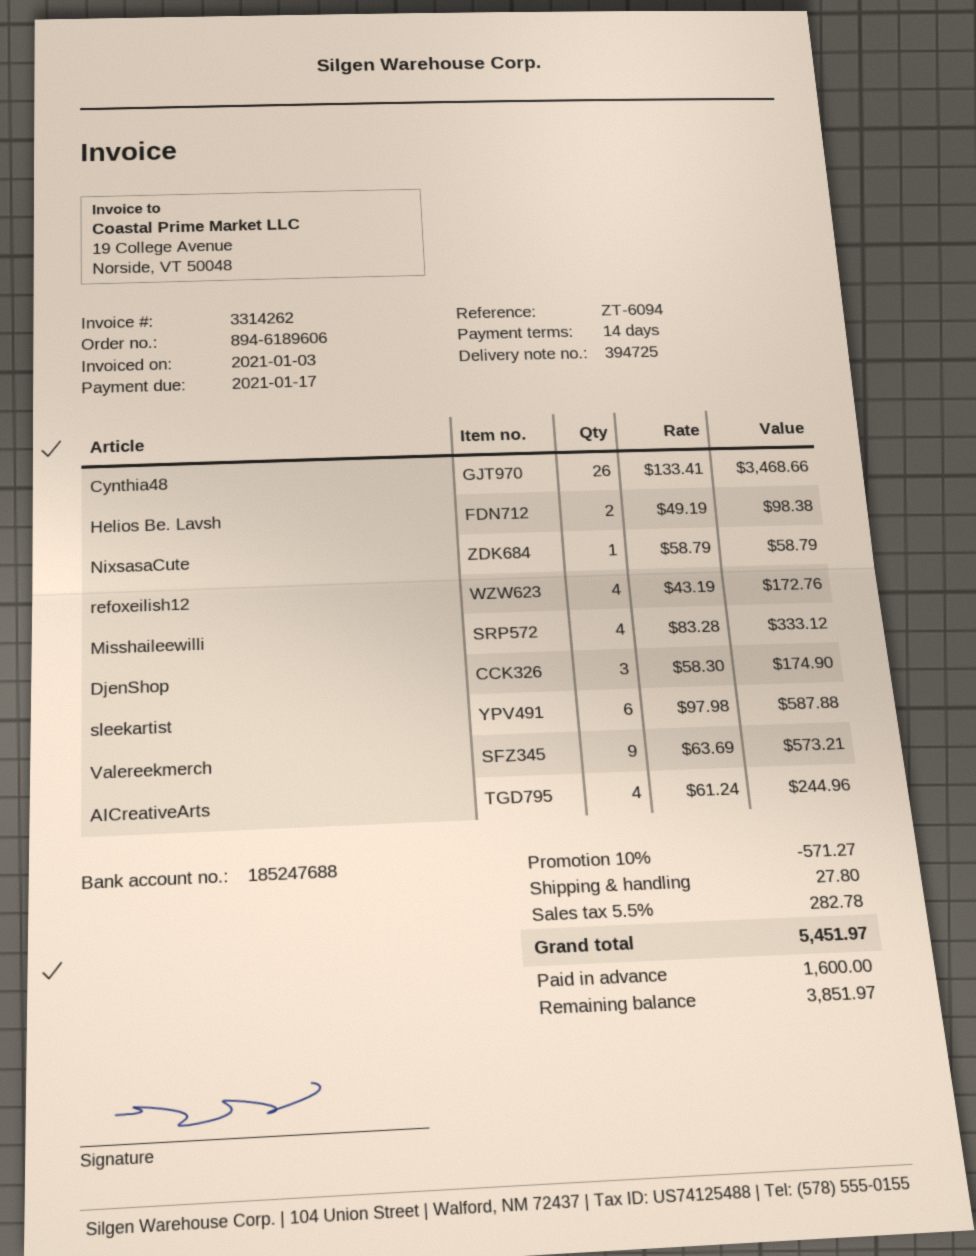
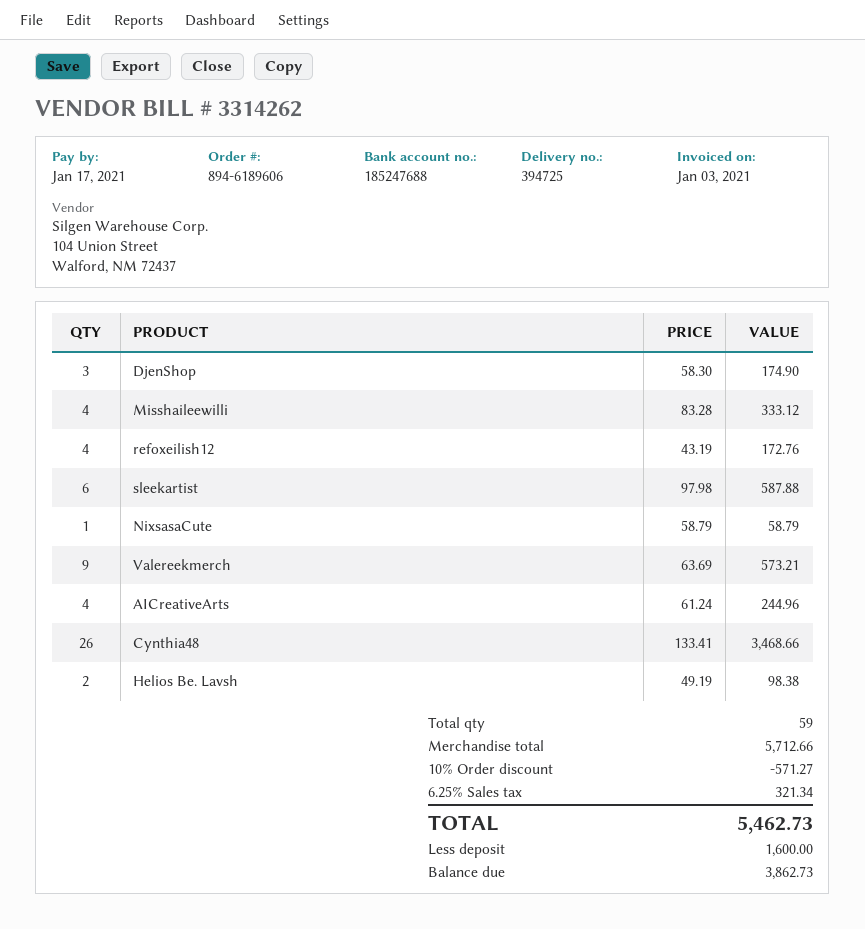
shipping: 27.80 -> none
tax: 5.5% = 282.78 -> 6.25% = 321.34
total: 5451.97 -> 5462.73
balance: 3851.97 -> 3862.73

